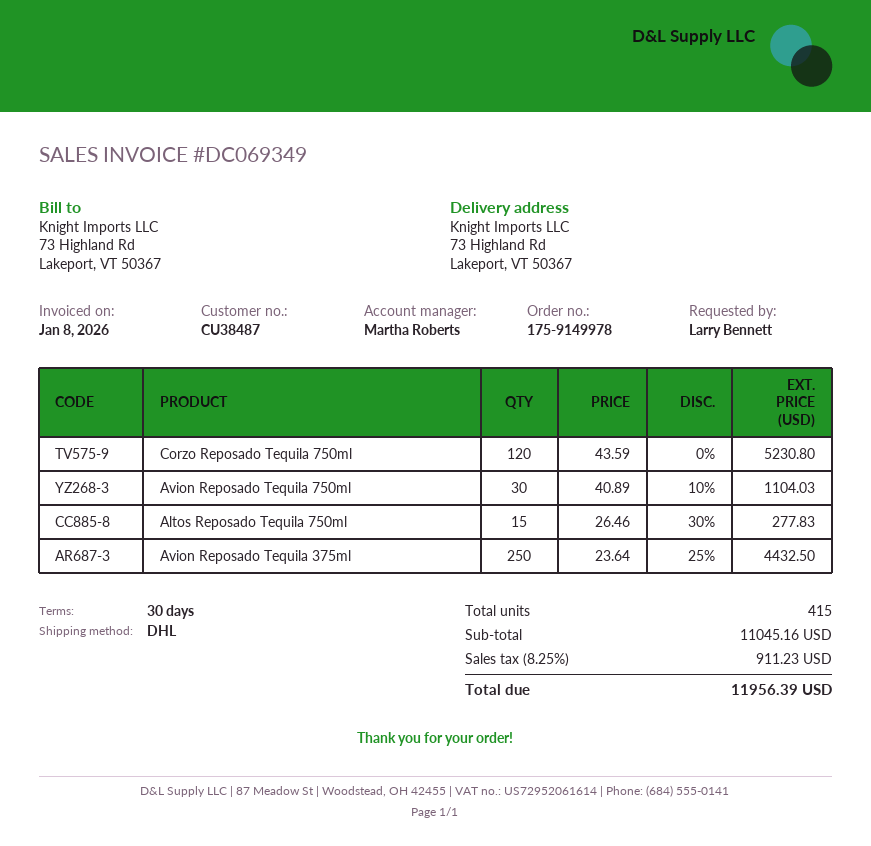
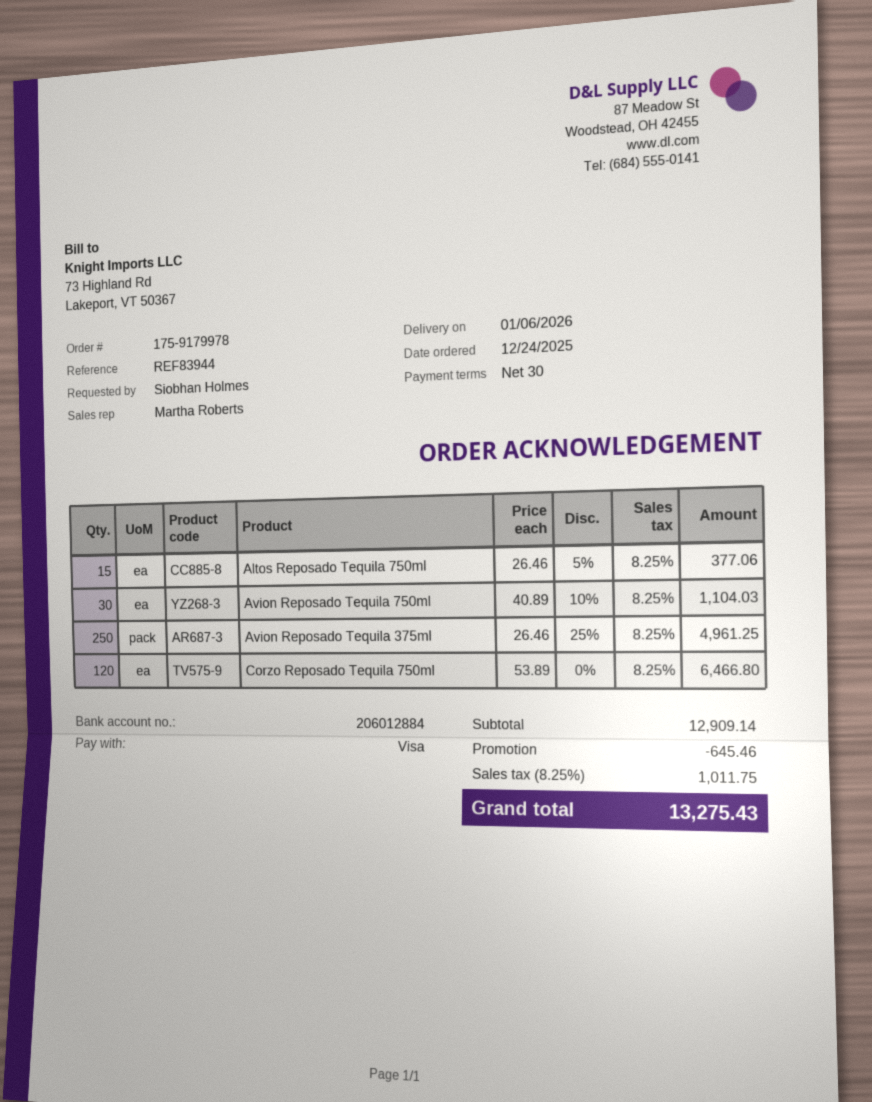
order number: 175-9149978 -> 175-9179978
ordered by: Larry Bennett -> Siobhan Holmes
Corzo Reposado Tequila 750ml: 120 x 43.59 = 5230.80 -> 120 x 53.89 = 6466.80
Altos Reposado Tequila 750ml: 15 x 26.46 - 30% = 277.83 -> 15 x 26.46 - 5% = 377.06
Avion Reposado Tequila 375ml: 250 x 23.64 - 25% = 4432.50 -> 250 x 26.46 - 25% = 4961.25
subtotal: 11045.16 -> 12909.14
discount: none -> 645.46
tax: 8.25% = 911.23 -> 8.25% = 1011.75
total: 11956.39 -> 13275.43

